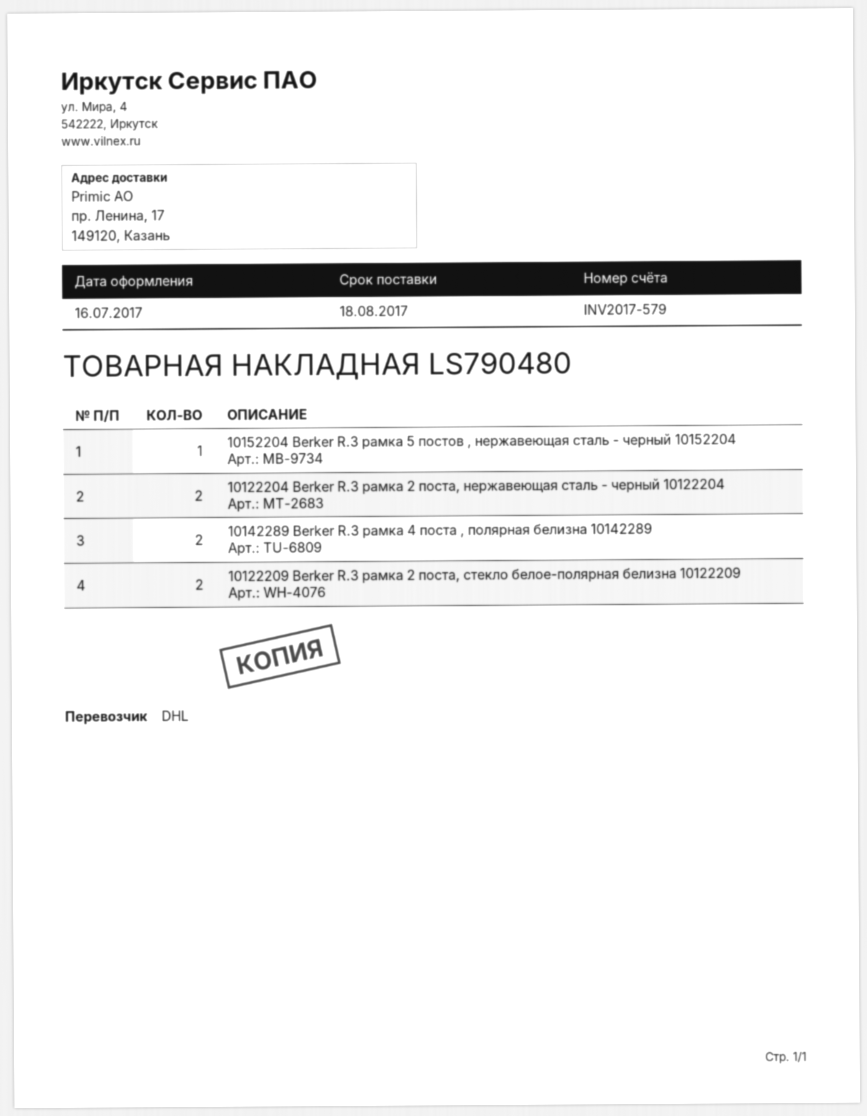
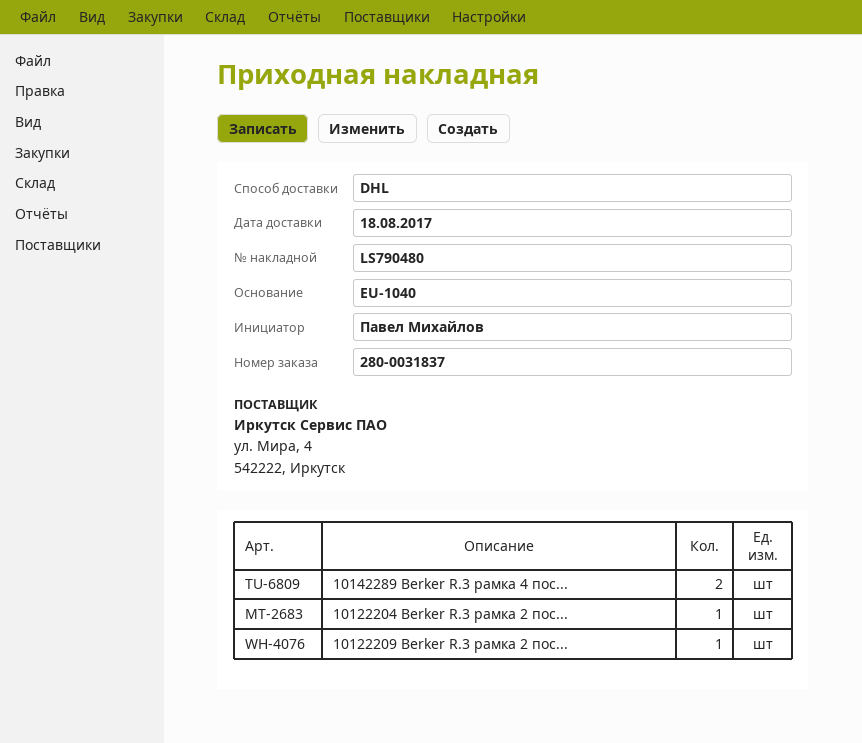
10152204 Berker R.3 рамка 5 постов , нержавеющая сталь - черный 10152204: 1 -> none
10122204 Berker R.3 рамка 2 поста, нержавеющая сталь - черный 10122204: 2 -> 1
10122209 Berker R.3 рамка 2 поста, стекло белое-полярная белизна 10122209: 2 -> 1

